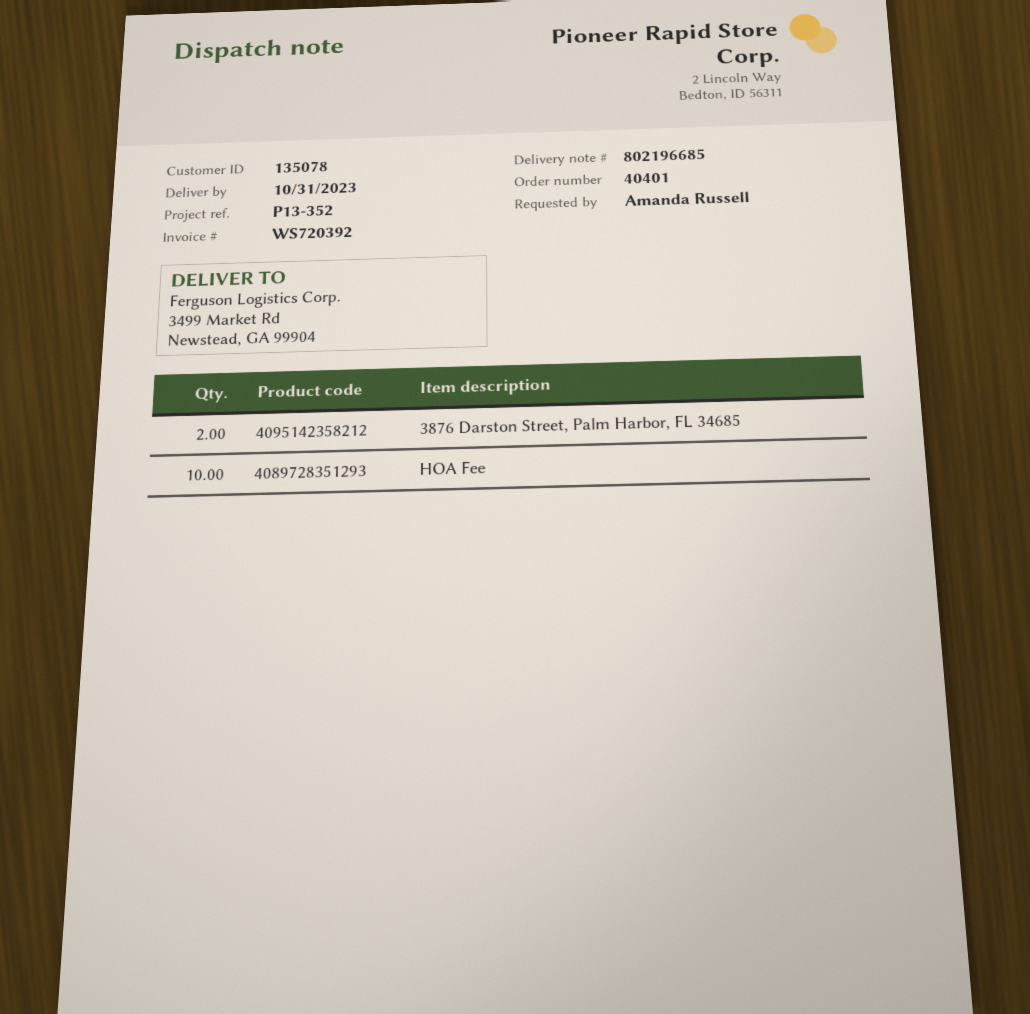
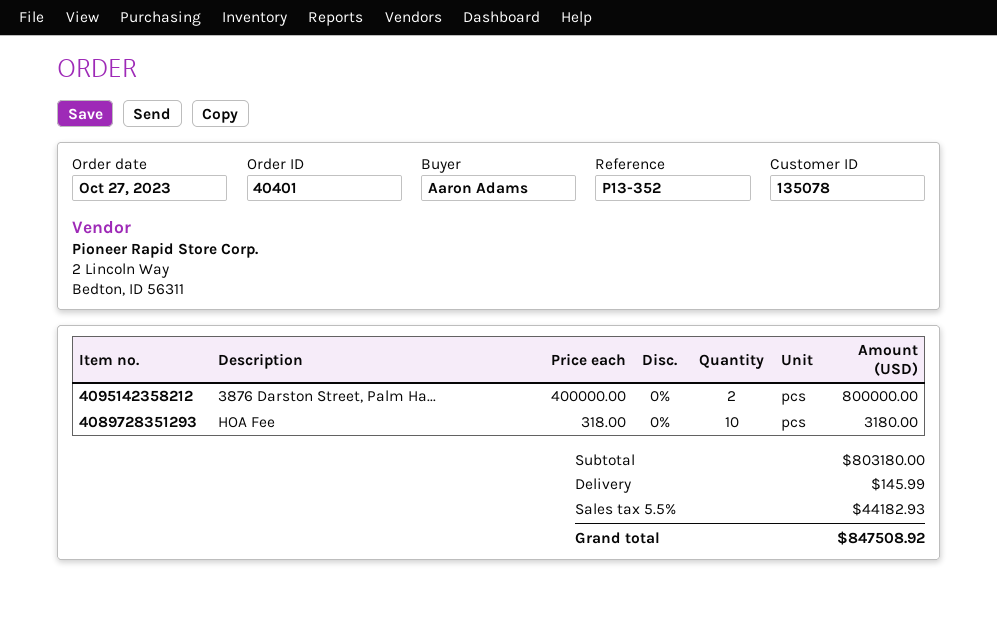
ordered by: Amanda Russell -> Aaron Adams

